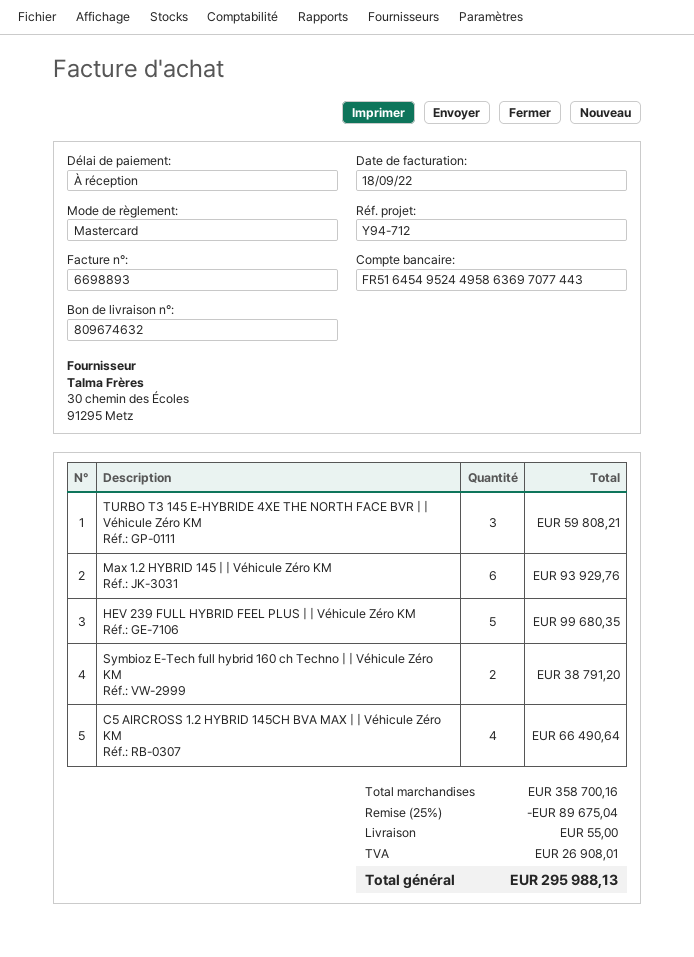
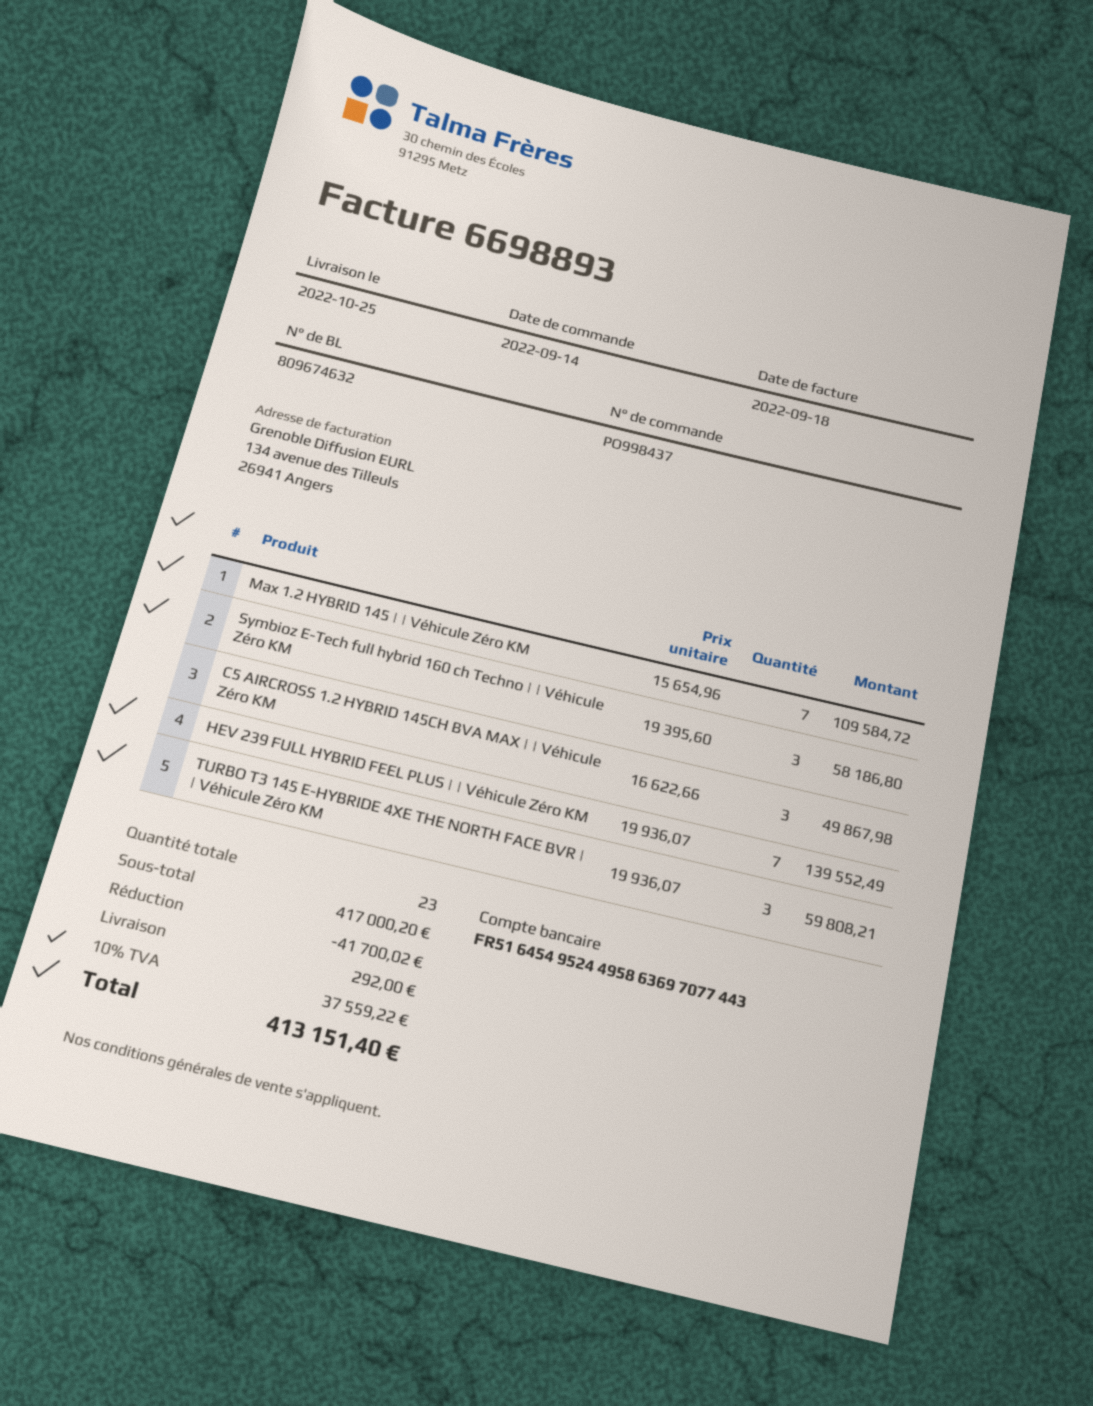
Max 1.2 HYBRID 145 | | Véhicule Zéro KM: 6 for 93929.76 -> 7 for 109584.72
HEV 239 FULL HYBRID FEEL PLUS | | Véhicule Zéro KM: 5 for 99680.35 -> 7 for 139552.49
Symbioz E-Tech full hybrid 160 ch Techno | | Véhicule Zéro KM: 2 for 38791.20 -> 3 for 58186.80
C5 AIRCROSS 1.2 HYBRID 145CH BVA MAX | | Véhicule Zéro KM: 4 for 66490.64 -> 3 for 49867.98
subtotal: 358700.16 -> 417000.20
discount: 89675.04 -> 41700.02
shipping: 55.00 -> 292.00
tax: 26908.01 -> 37559.22
total: 295988.13 -> 413151.40

